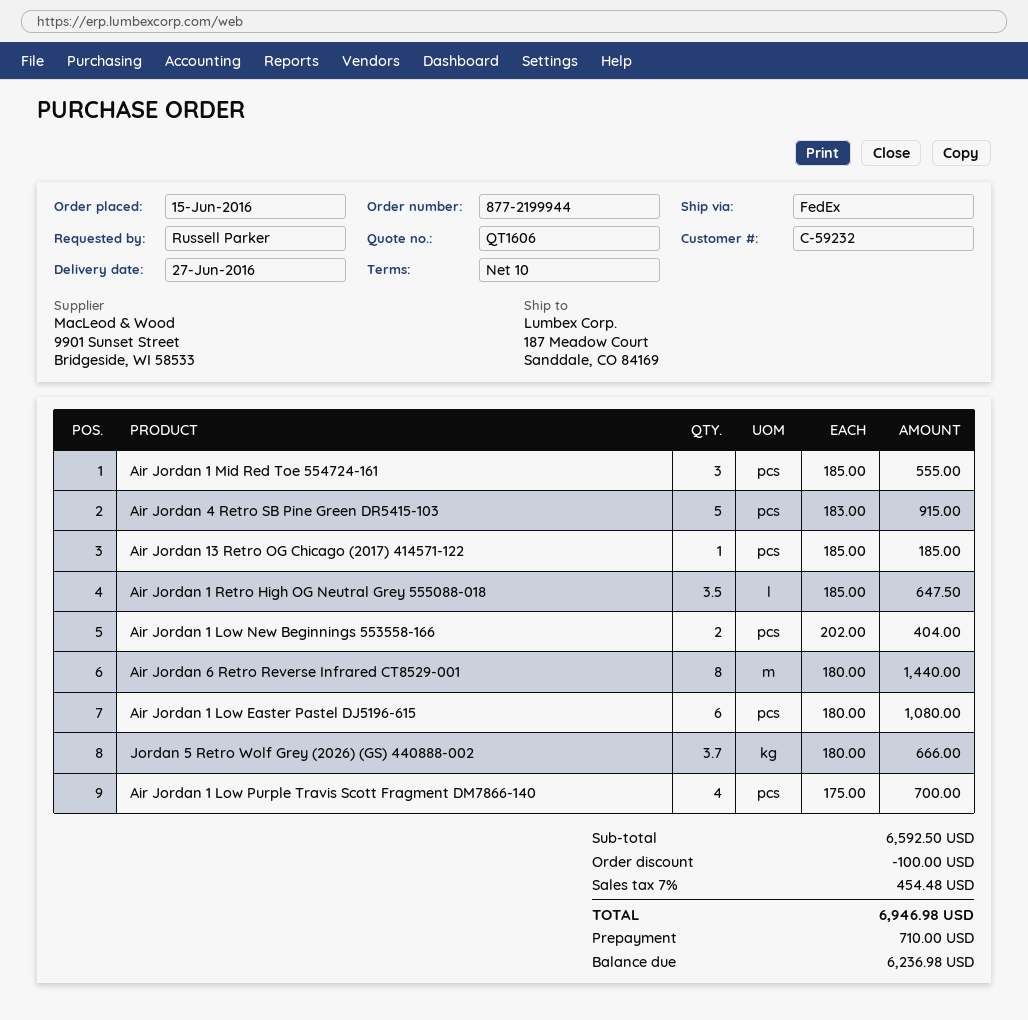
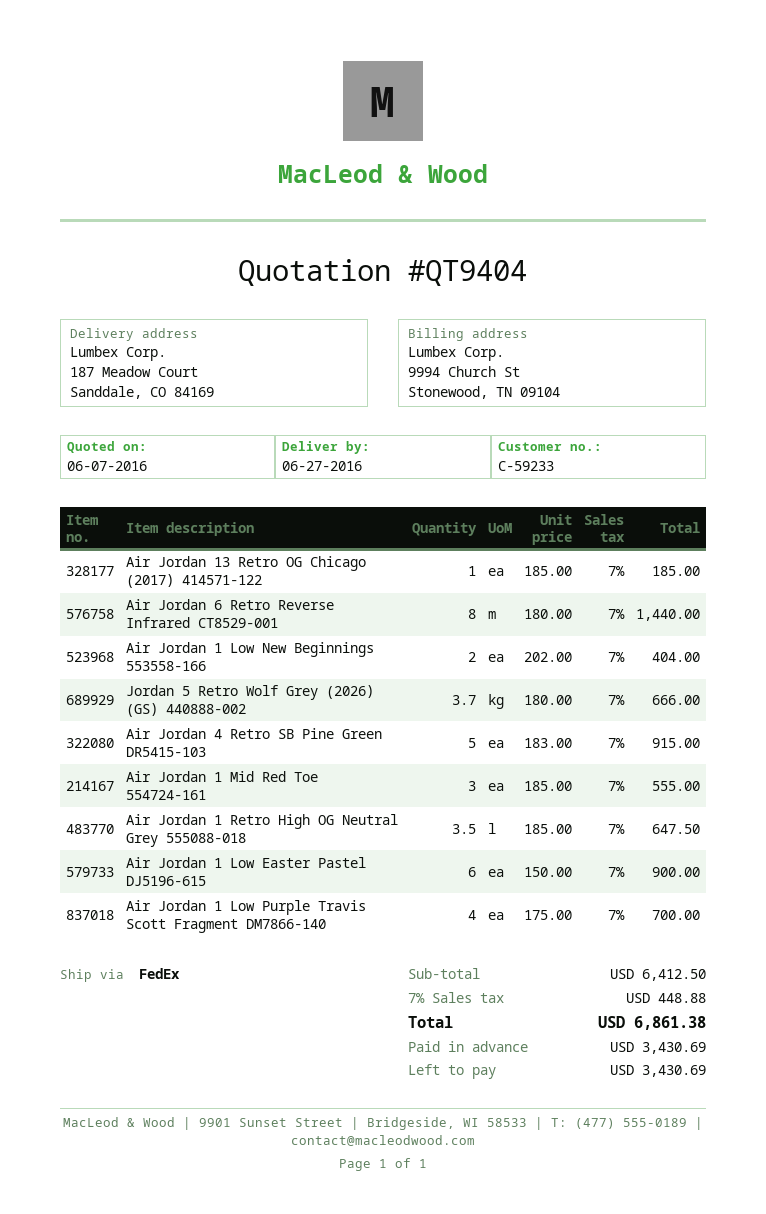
quote number: QT1606 -> QT9404
customer number: C-59232 -> C-59233
Air Jordan 1 Low Easter Pastel DJ5196-615: 6 x 180.00 = 1080.00 -> 6 x 150.00 = 900.00
subtotal: 6592.50 -> 6412.50
discount: 100.00 -> none
tax: 7% = 454.48 -> 7% = 448.88
total: 6946.98 -> 6861.38
deposit: 710.00 -> 3430.69
balance: 6236.98 -> 3430.69

